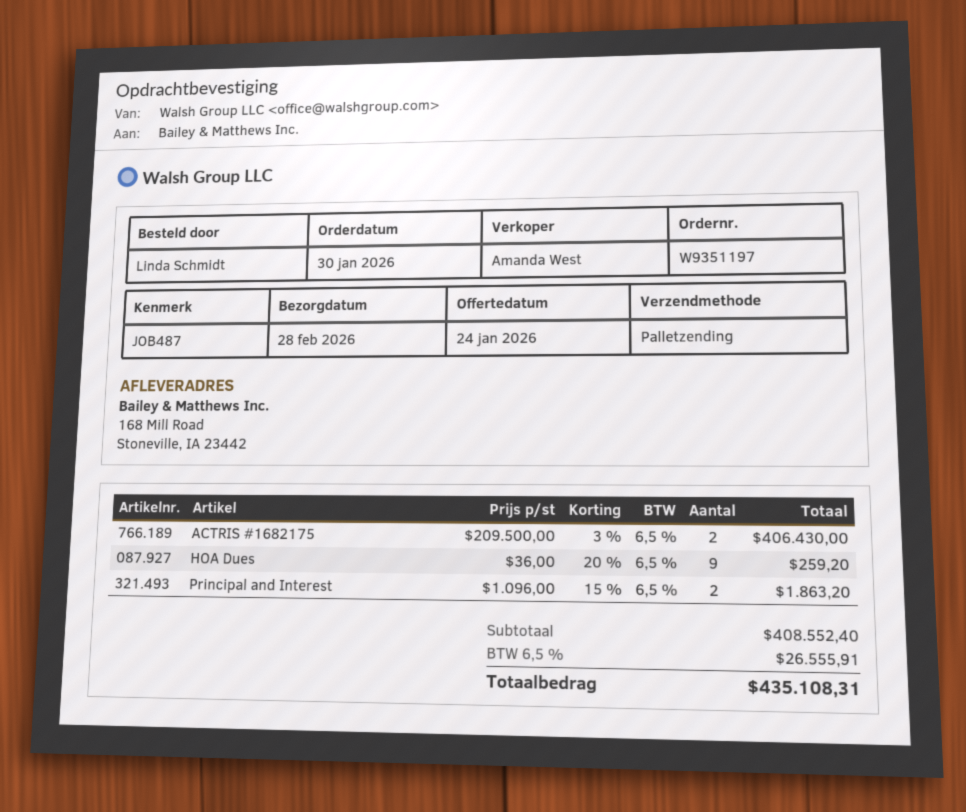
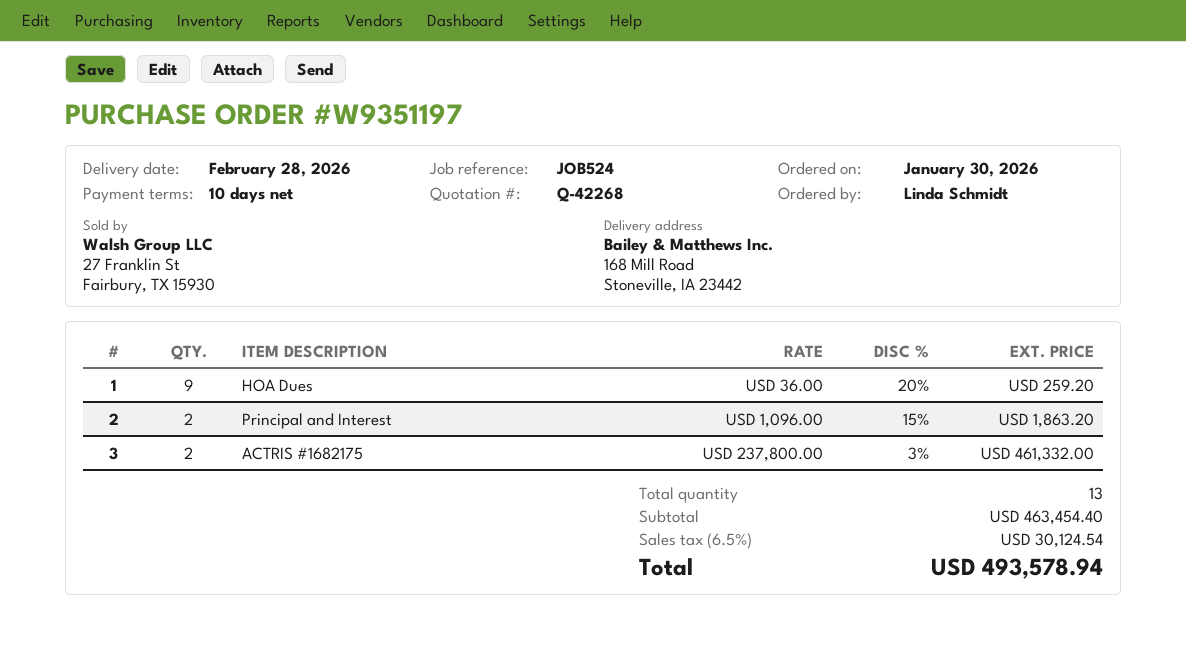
reference: JOB487 -> JOB524
ACTRIS #1682175: 2 x 209500.00 - 3% = 406430.00 -> 2 x 237800.00 - 3% = 461332.00
subtotal: 408552.40 -> 463454.40
tax: 6.5% = 26555.91 -> 6.5% = 30124.54
total: 435108.31 -> 493578.94

